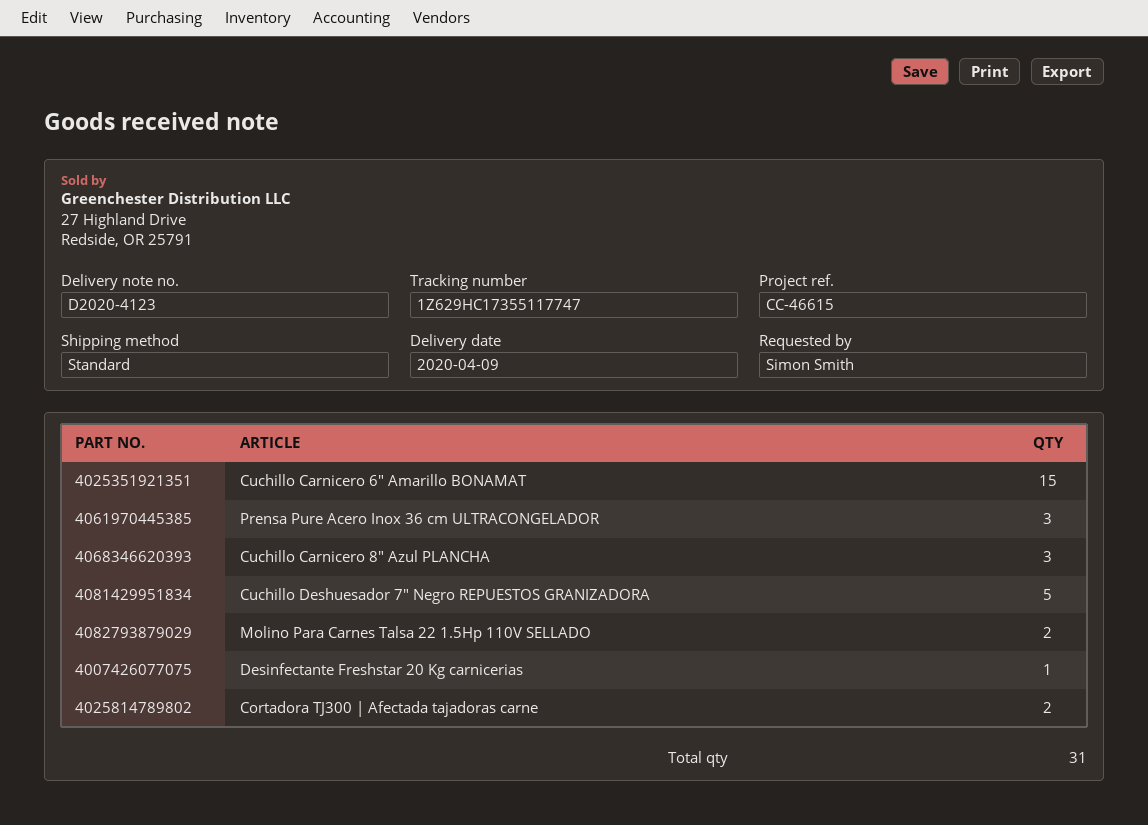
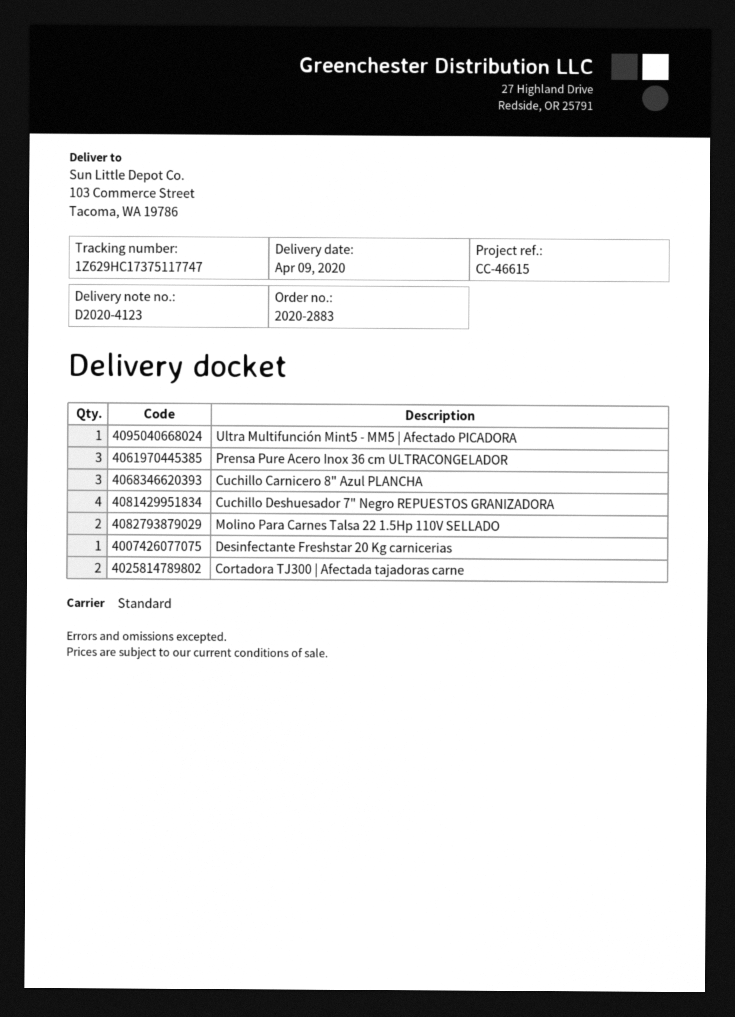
tracking number: 1Z629HC17355117747 -> 1Z629HC17375117747
Cuchillo Carnicero 6" Amarillo BONAMAT: 15 -> none
Cuchillo Deshuesador 7" Negro REPUESTOS GRANIZADORA: 5 -> 4
Ultra Multifunción Mint5 - MM5 | Afectado PICADORA: none -> 1

